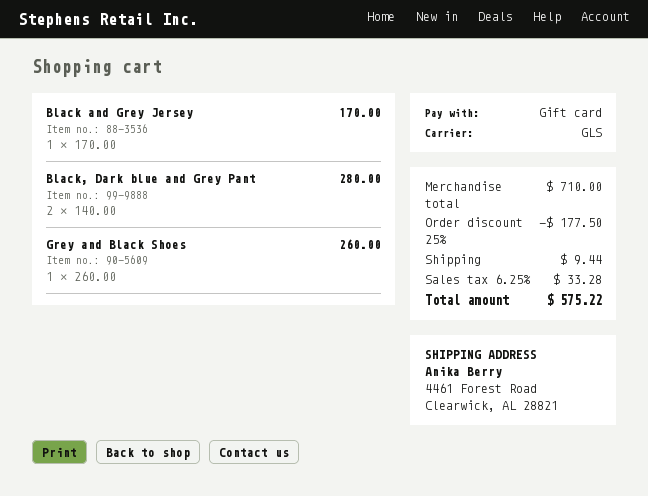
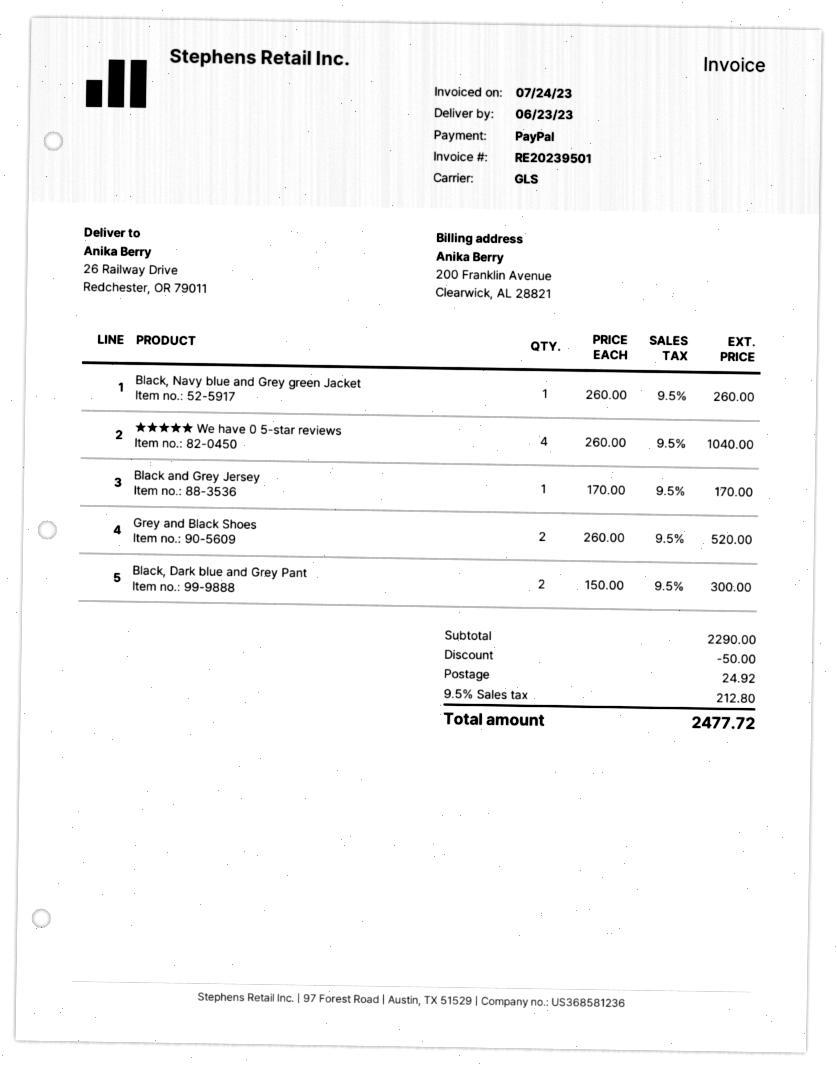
payment method: gift card -> PayPal
ship to: 4461 Forest Road, Clearwick, AL 28821 -> 26 Railway Drive, Redchester, OR 79011
Black, Dark blue and Grey Pant: 2 x 140.00 = 280.00 -> 2 x 150.00 = 300.00
Grey and Black Shoes: 1 x 260.00 = 260.00 -> 2 x 260.00 = 520.00
Black, Navy blue and Grey green Jacket: none -> 1 x 260.00 = 260.00
★★★★★ We have 0 5-star reviews: none -> 4 x 260.00 = 1040.00
subtotal: 710.00 -> 2290.00
discount: 177.50 -> 50.00
shipping: 9.44 -> 24.92
tax: 6.25% = 33.28 -> 9.5% = 212.80
total: 575.22 -> 2477.72

